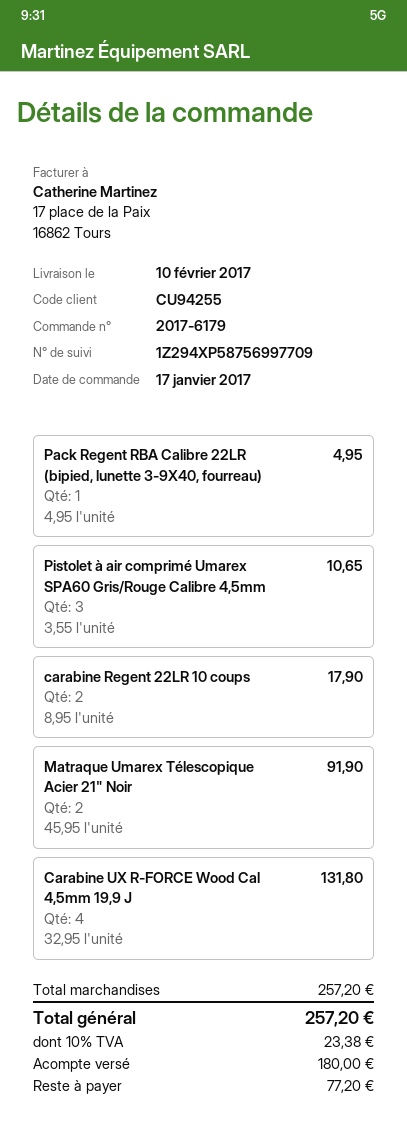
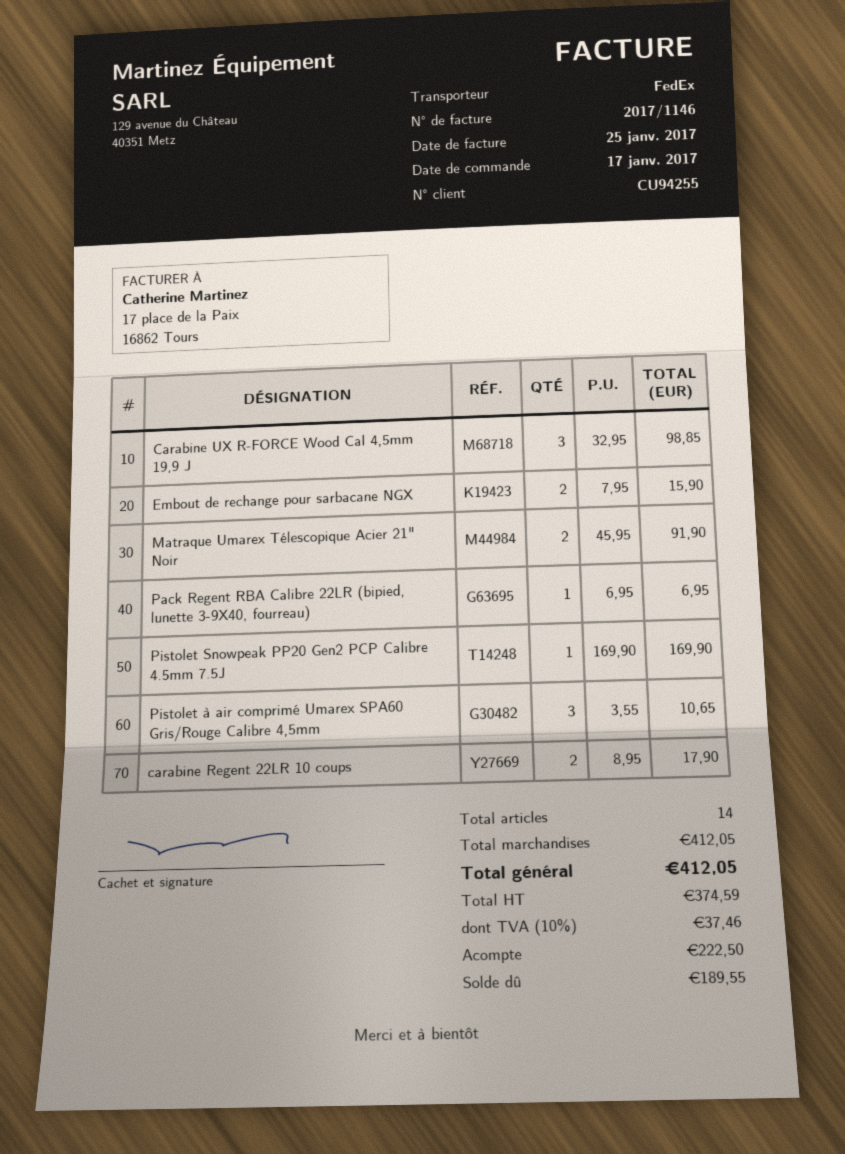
Pack Regent RBA Calibre 22LR (bipied, lunette 3-9X40, fourreau): 1 x 4.95 = 4.95 -> 1 x 6.95 = 6.95
Carabine UX R-FORCE Wood Cal 4,5mm 19,9 J: 4 x 32.95 = 131.80 -> 3 x 32.95 = 98.85
Embout de rechange pour sarbacane NGX: none -> 2 x 7.95 = 15.90
Pistolet Snowpeak PP20 Gen2 PCP Calibre 4.5mm 7.5J: none -> 1 x 169.90 = 169.90
subtotal: 257.20 -> 412.05
tax: 10% = 23.38 -> 10% = 37.46
total: 257.20 -> 412.05
deposit: 180.00 -> 222.50
balance: 77.20 -> 189.55

